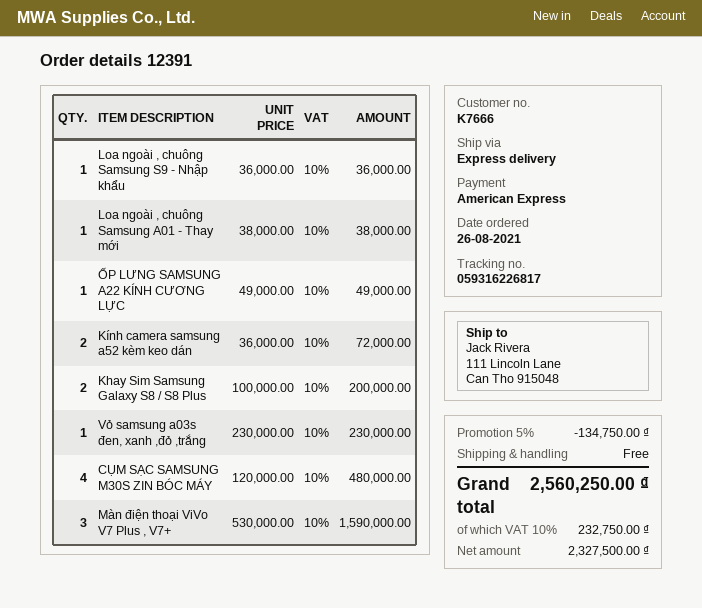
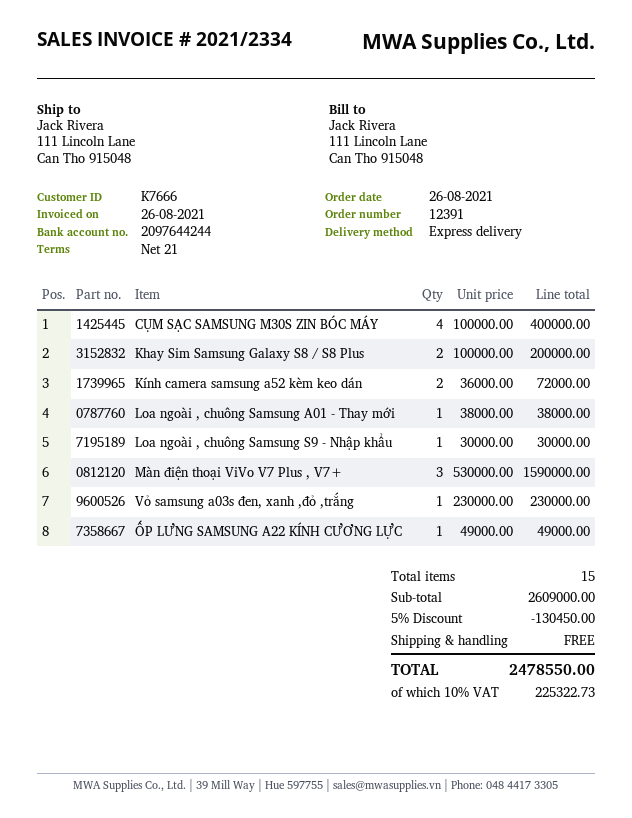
Loa ngoài , chuông Samsung S9 - Nhập khẩu: 1 x 36000.00 = 36000.00 -> 1 x 30000.00 = 30000.00
CỤM SẠC SAMSUNG M30S ZIN BÓC MÁY: 4 x 120000.00 = 480000.00 -> 4 x 100000.00 = 400000.00
discount: 5% = 134750.00 -> 5% = 130450.00
tax: 10% = 232750.00 -> 10% = 225322.73
total: 2560250.00 -> 2478550.00

